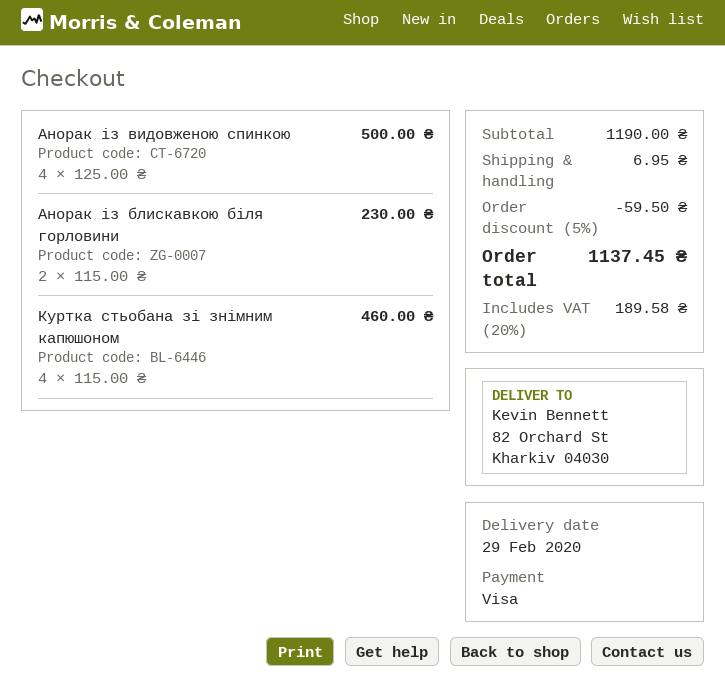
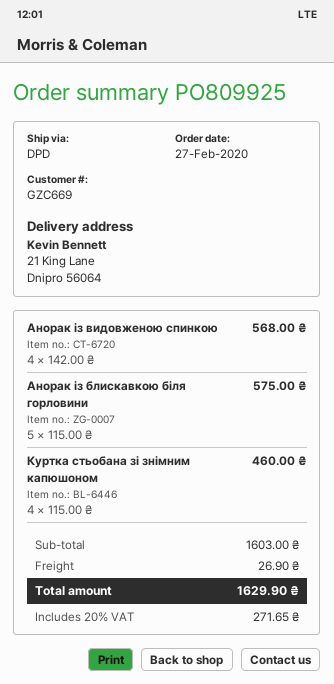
ship to: 82 Orchard St, Kharkiv 04030 -> 21 King Lane, Dnipro 56064
Анорак із видовженою спинкою: 4 x 125.00 = 500.00 -> 4 x 142.00 = 568.00
Анорак із блискавкою біля горловини: 2 x 115.00 = 230.00 -> 5 x 115.00 = 575.00
subtotal: 1190.00 -> 1603.00
discount: 5% = 59.50 -> none
shipping: 6.95 -> 26.90
tax: 20% = 189.58 -> 20% = 271.65
total: 1137.45 -> 1629.90

